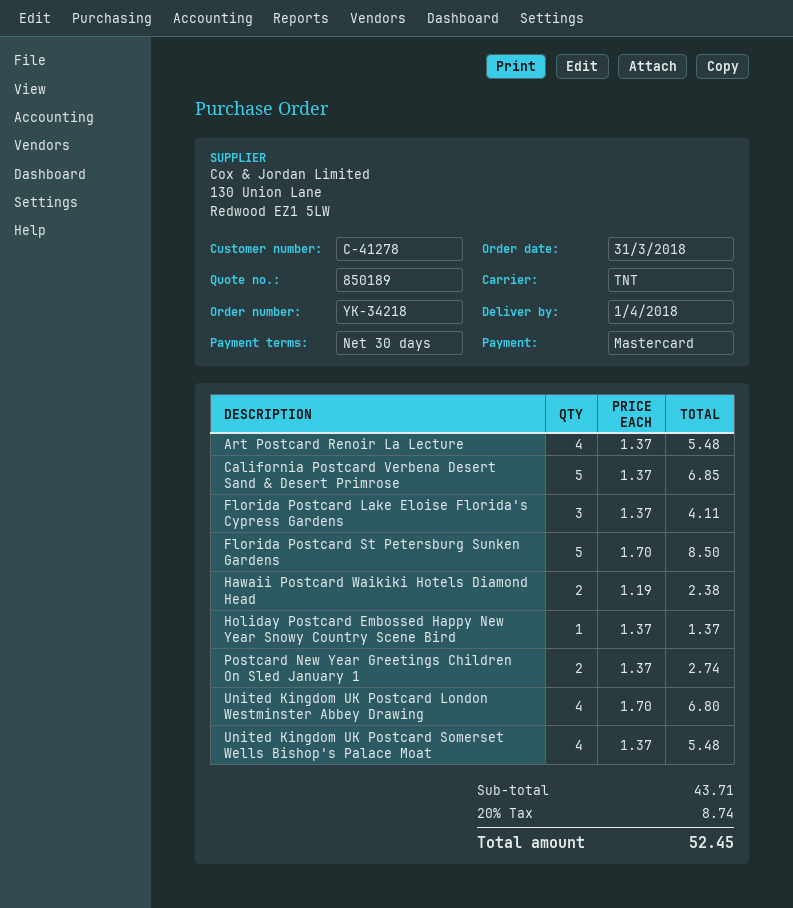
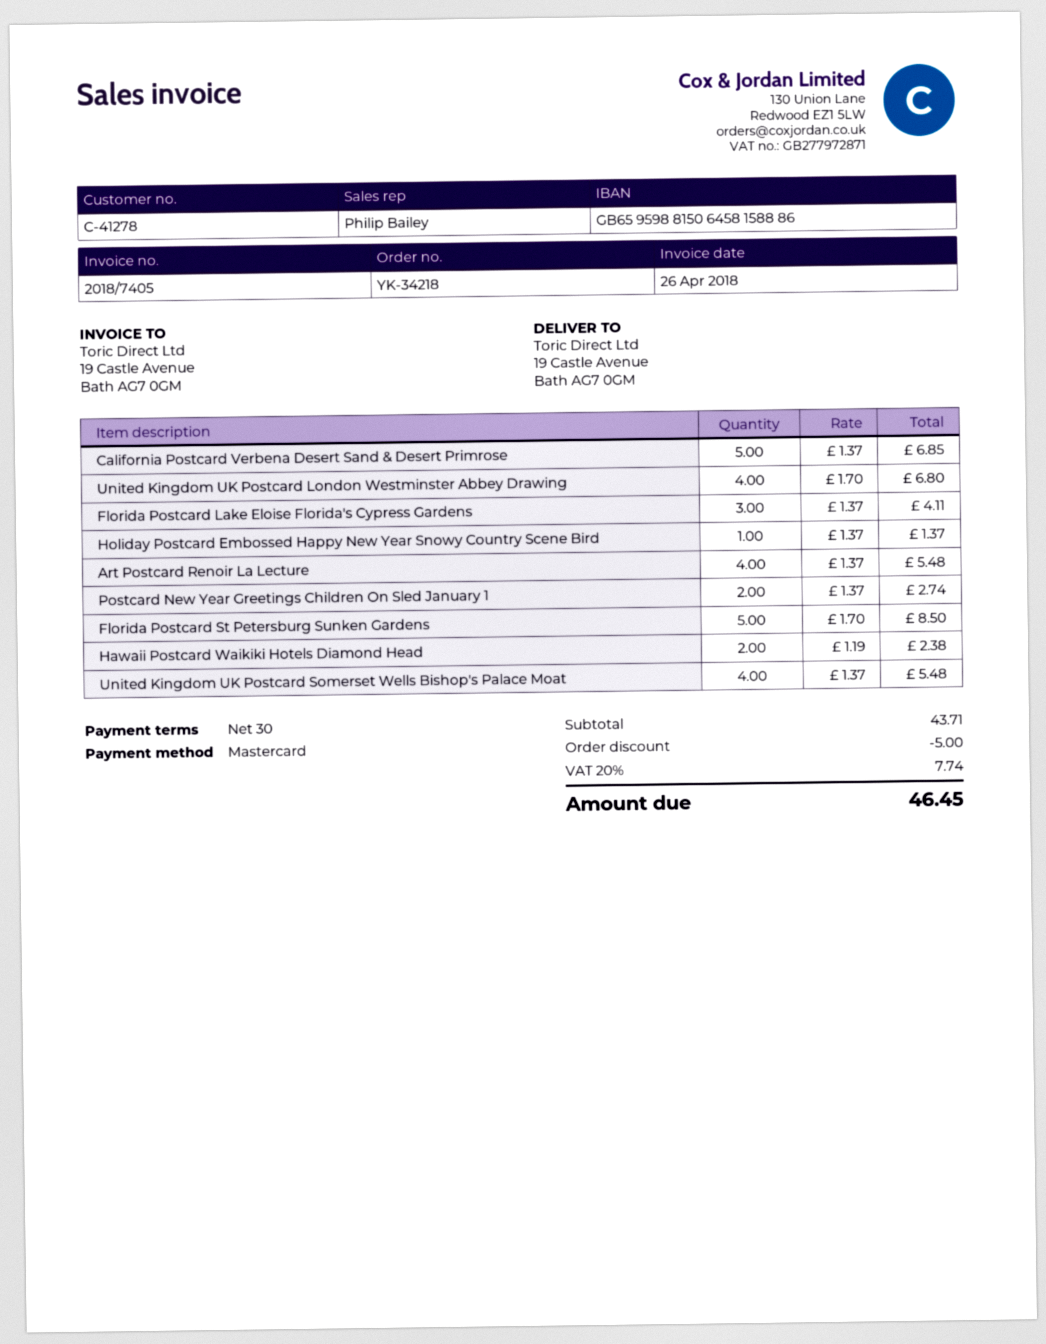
discount: none -> 5.00
tax: 20% = 8.74 -> 20% = 7.74
total: 52.45 -> 46.45

